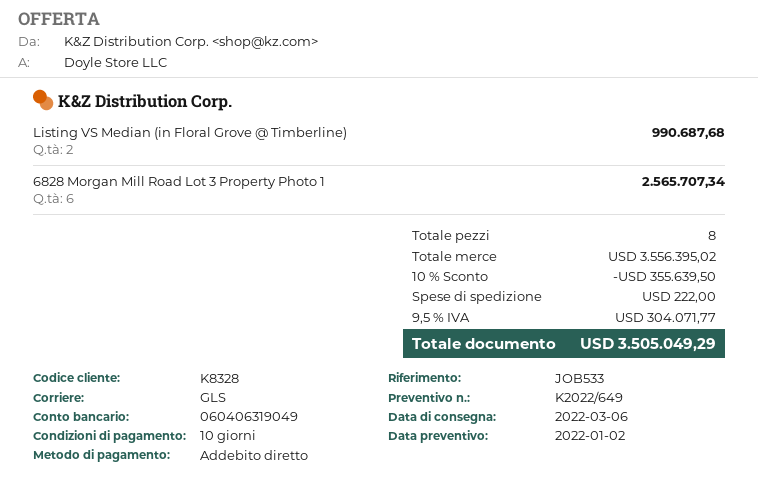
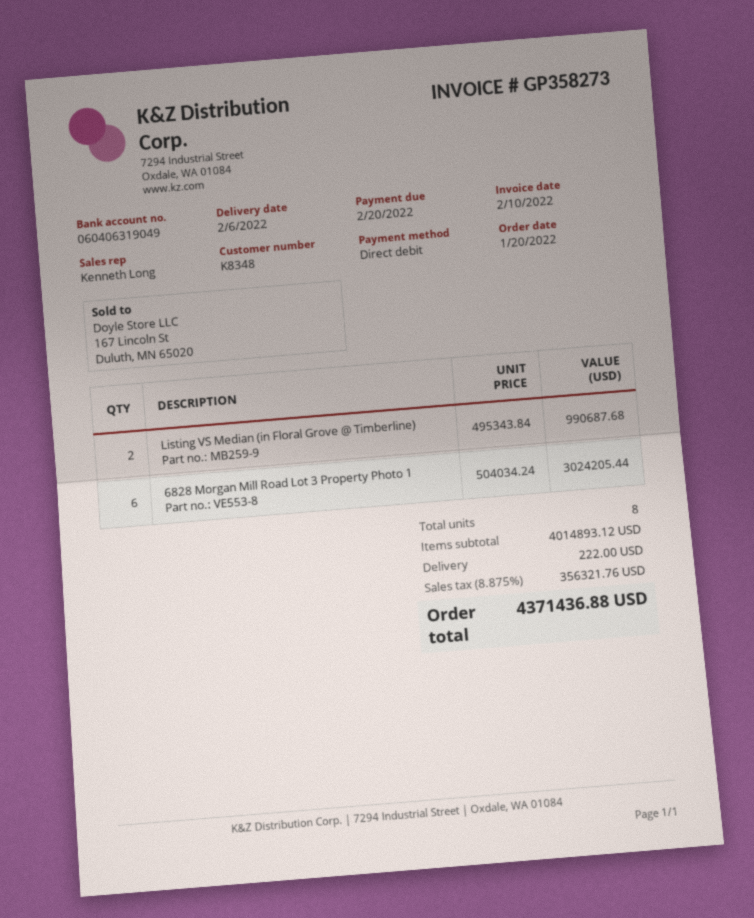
delivery date: 2022-03-06 -> 2022-02-06
customer number: K8328 -> K8348
6828 Morgan Mill Road Lot 3 Property Photo 1: 6 for 2565707.34 -> 6 for 3024205.44
subtotal: 3556395.02 -> 4014893.12
discount: 10% = 355639.50 -> none
tax: 9.5% = 304071.77 -> 8.875% = 356321.76
total: 3505049.29 -> 4371436.88

